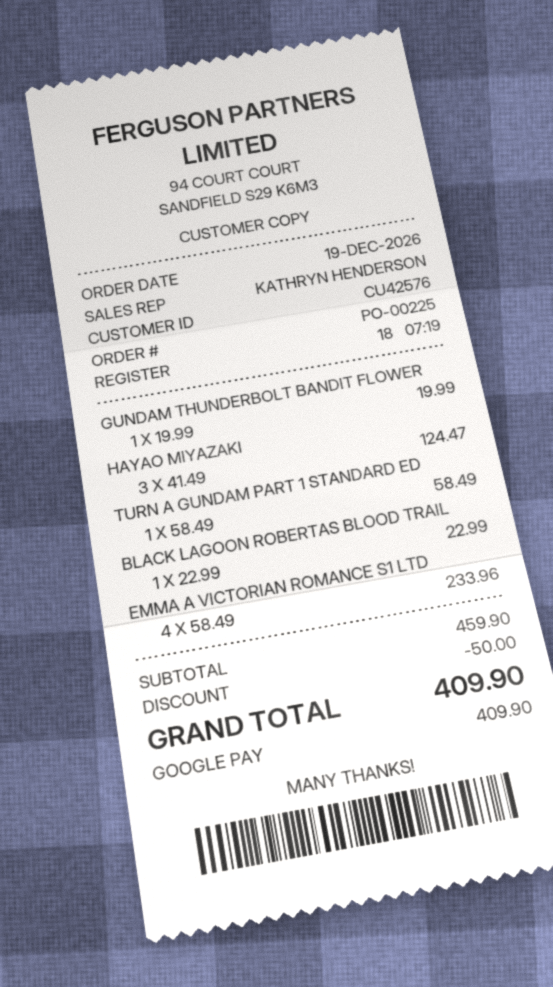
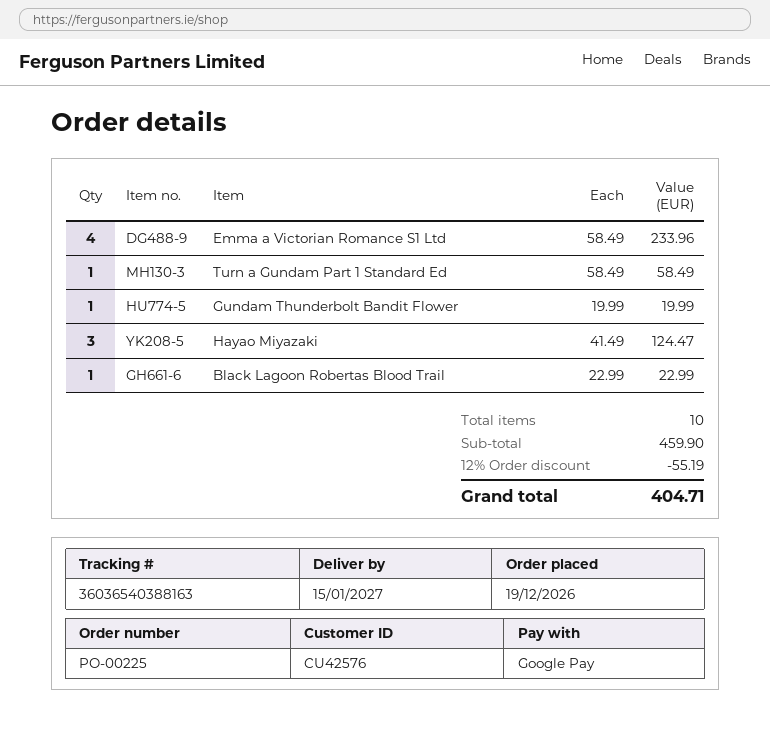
discount: 50.00 -> 55.19
total: 409.90 -> 404.71

